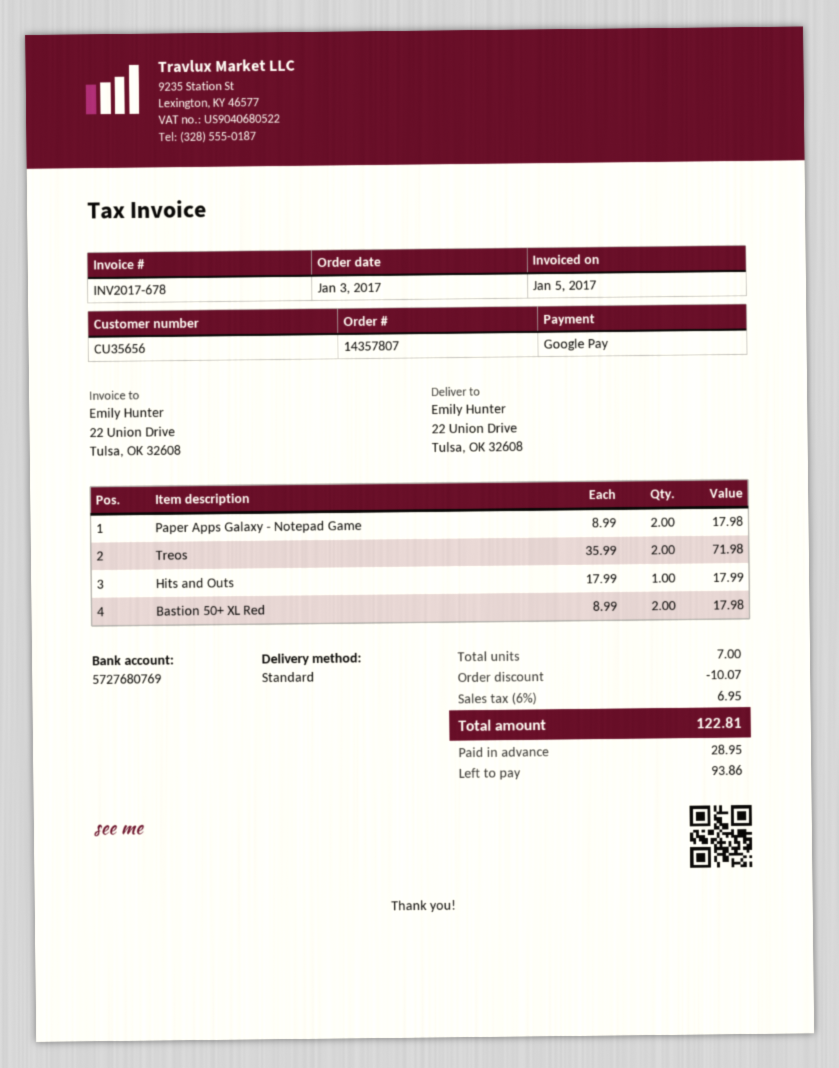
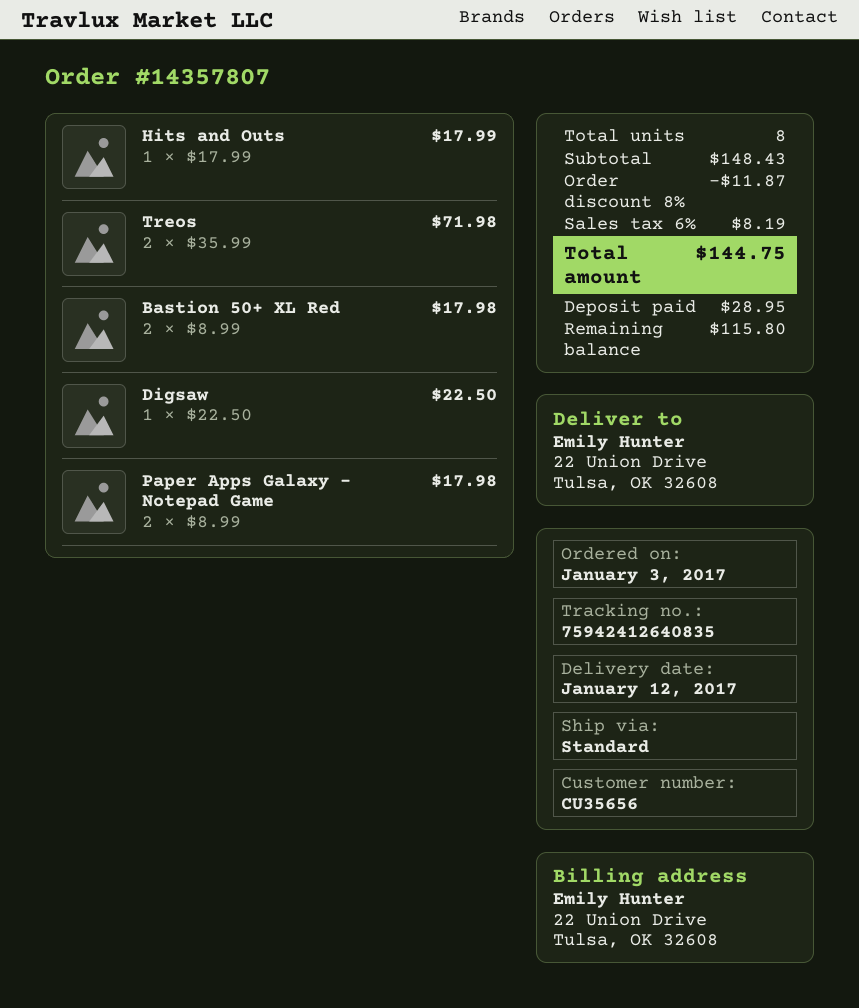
Digsaw: none -> 1 x 22.50 = 22.50
total quantity: 7 -> 8
discount: 10.07 -> 11.87
tax: 6% = 6.95 -> 6% = 8.19
total: 122.81 -> 144.75
balance: 93.86 -> 115.80

